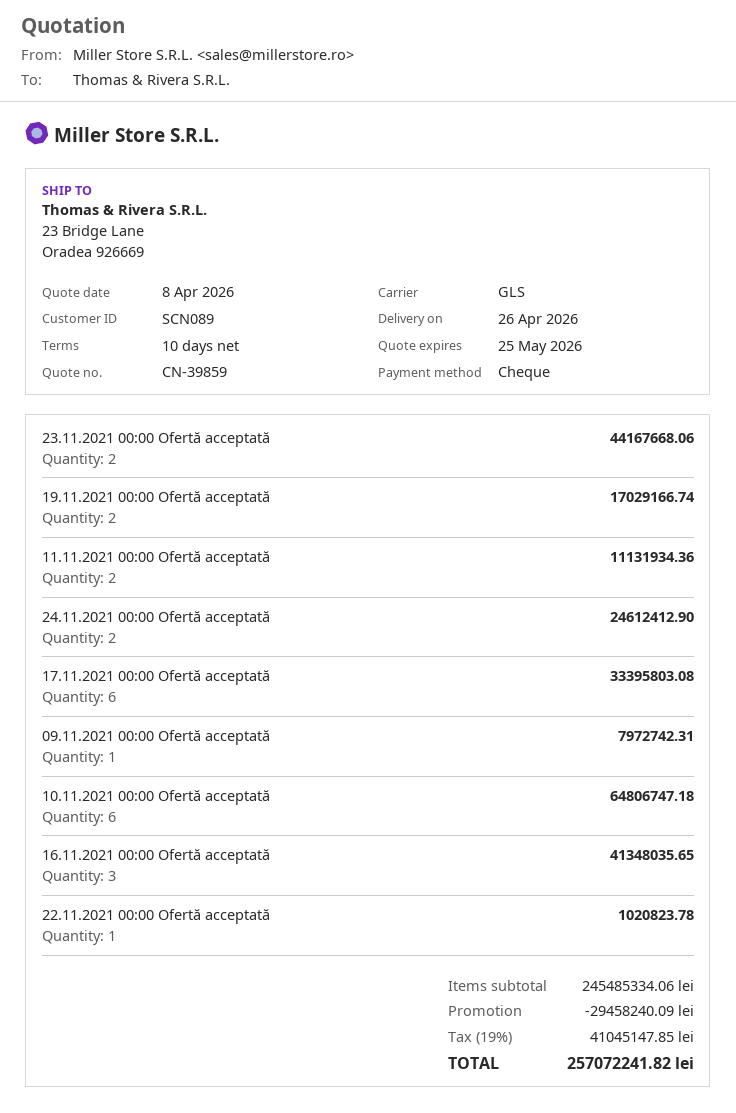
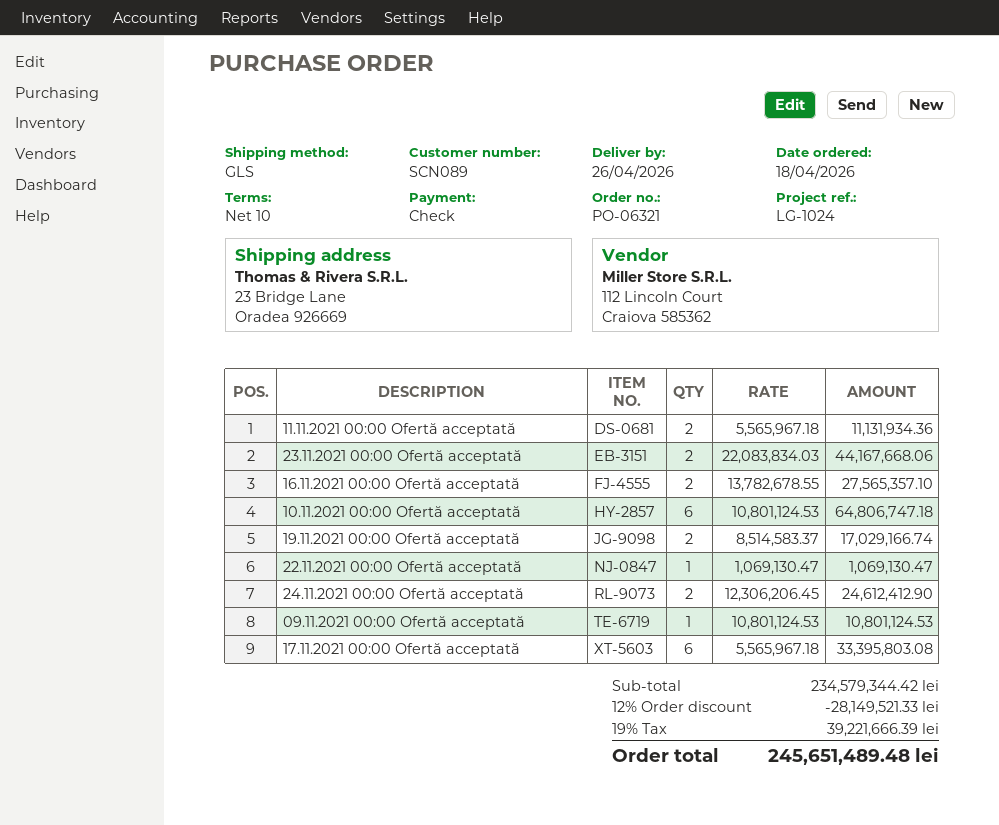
09.11.2021 00:00 Ofertă acceptată: 1 for 7972742.31 -> 1 for 10801124.53
16.11.2021 00:00 Ofertă acceptată: 3 for 41348035.65 -> 2 for 27565357.10
22.11.2021 00:00 Ofertă acceptată: 1 for 1020823.78 -> 1 for 1069130.47
subtotal: 245485334.06 -> 234579344.42
discount: 29458240.09 -> 28149521.33
tax: 19% = 41045147.85 -> 19% = 39221666.39
total: 257072241.82 -> 245651489.48

